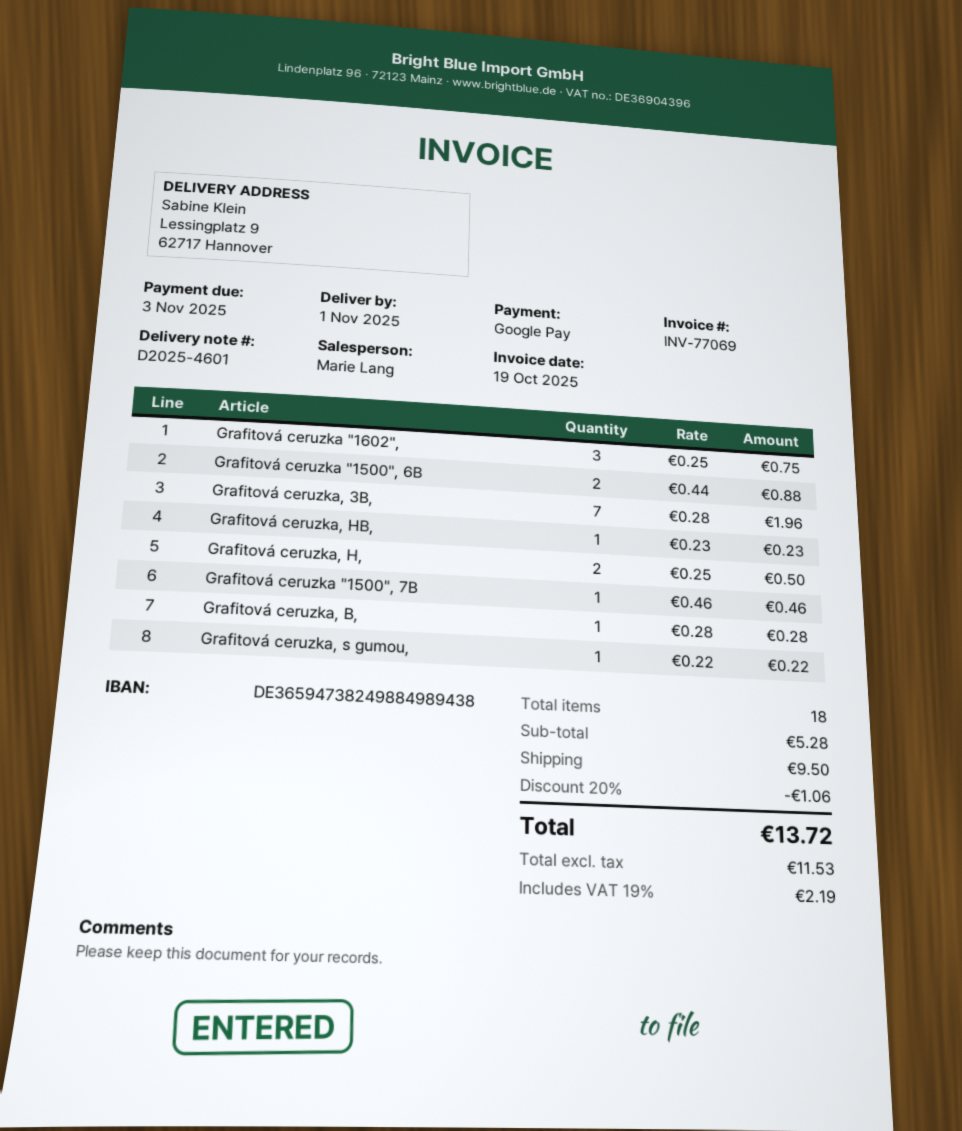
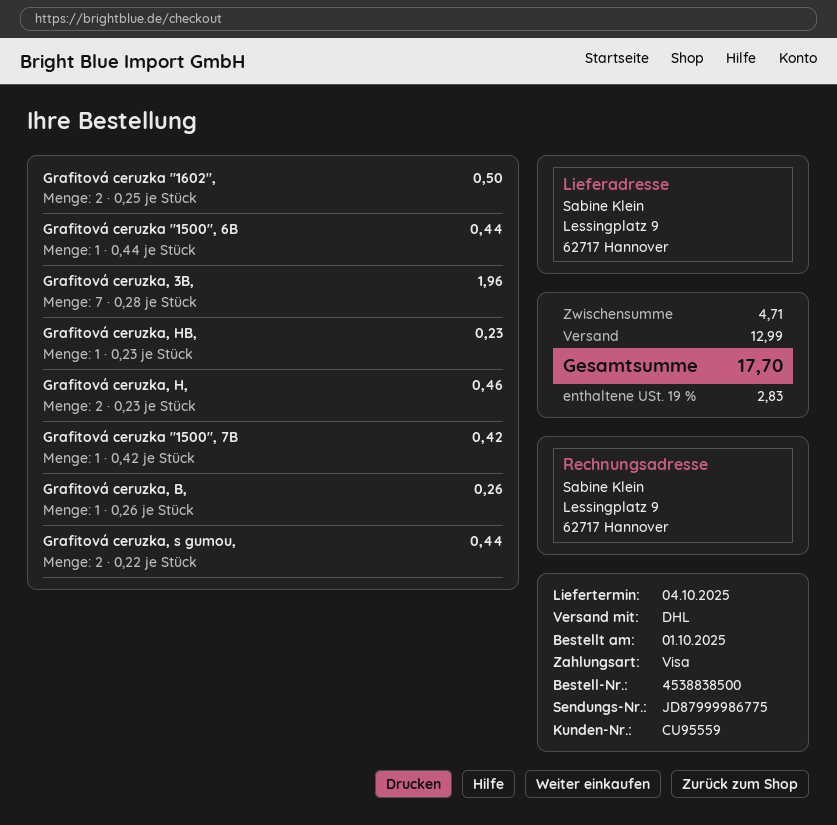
delivery date: 2025-11-01 -> 2025-10-04
payment method: Google Pay -> Visa
Grafitová ceruzka "1602",: 3 x 0.25 = 0.75 -> 2 x 0.25 = 0.50
Grafitová ceruzka "1500", 6B: 2 x 0.44 = 0.88 -> 1 x 0.44 = 0.44
Grafitová ceruzka, H,: 2 x 0.25 = 0.50 -> 2 x 0.23 = 0.46
Grafitová ceruzka "1500", 7B: 1 x 0.46 = 0.46 -> 1 x 0.42 = 0.42
Grafitová ceruzka, B,: 1 x 0.28 = 0.28 -> 1 x 0.26 = 0.26
Grafitová ceruzka, s gumou,: 1 x 0.22 = 0.22 -> 2 x 0.22 = 0.44
subtotal: 5.28 -> 4.71
discount: 20% = 1.06 -> none
shipping: 9.50 -> 12.99
tax: 19% = 2.19 -> 19% = 2.83
total: 13.72 -> 17.70

